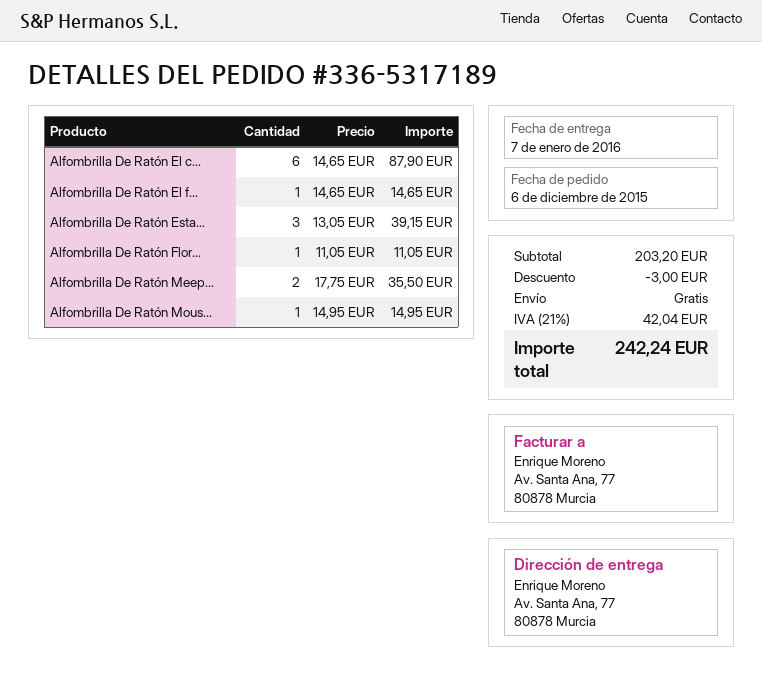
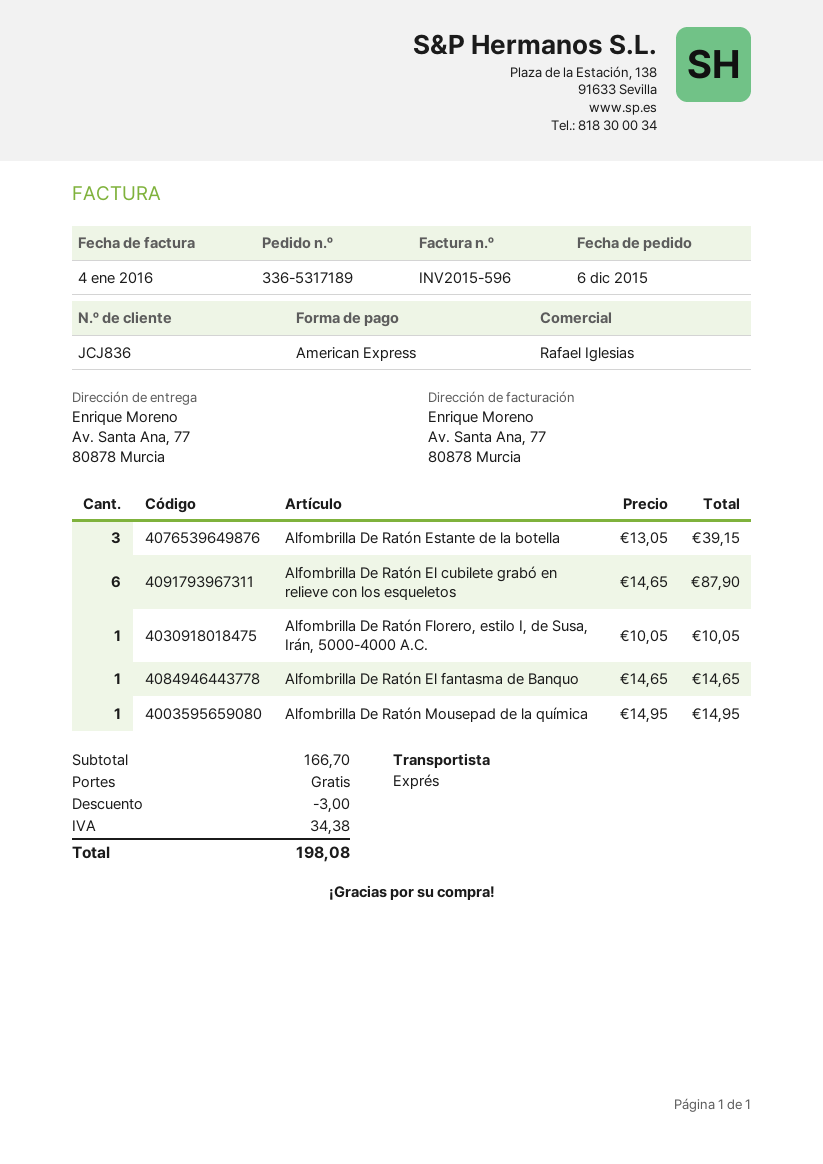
Alfombrilla De Ratón Flor...: 1 x 11.05 = 11.05 -> 1 x 10.05 = 10.05
Alfombrilla De Ratón Meep...: 2 x 17.75 = 35.50 -> none
subtotal: 203.20 -> 166.70
tax: 42.04 -> 34.38
total: 242.24 -> 198.08

